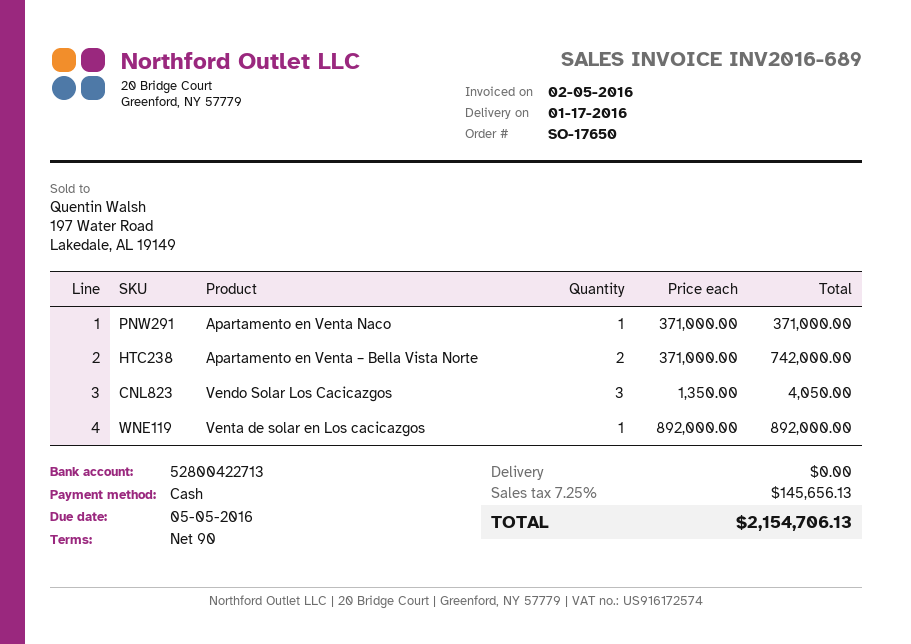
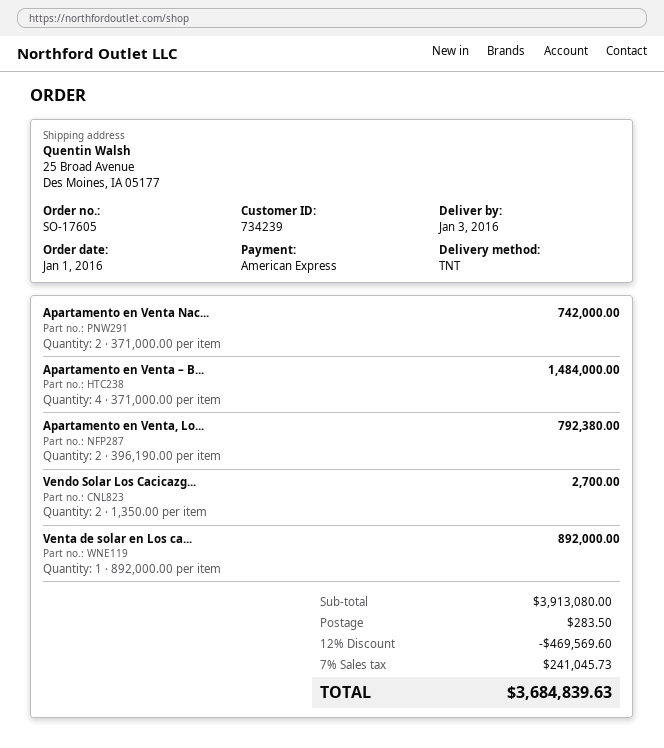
order number: SO-17650 -> SO-17605
delivery date: 2016-01-17 -> 2016-01-03
payment method: cash -> American Express
Apartamento en Venta Naco: 1 x 371000.00 = 371000.00 -> 2 x 371000.00 = 742000.00
Apartamento en Venta – Bella Vista Norte: 2 x 371000.00 = 742000.00 -> 4 x 371000.00 = 1484000.00
Vendo Solar Los Cacicazgos: 3 x 1350.00 = 4050.00 -> 2 x 1350.00 = 2700.00
Apartamento en Venta, Lo...: none -> 2 x 396190.00 = 792380.00
discount: none -> 12% = 469569.60
shipping: 0.00 -> 283.50
tax: 7.25% = 145656.13 -> 7% = 241045.73
total: 2154706.13 -> 3684839.63

